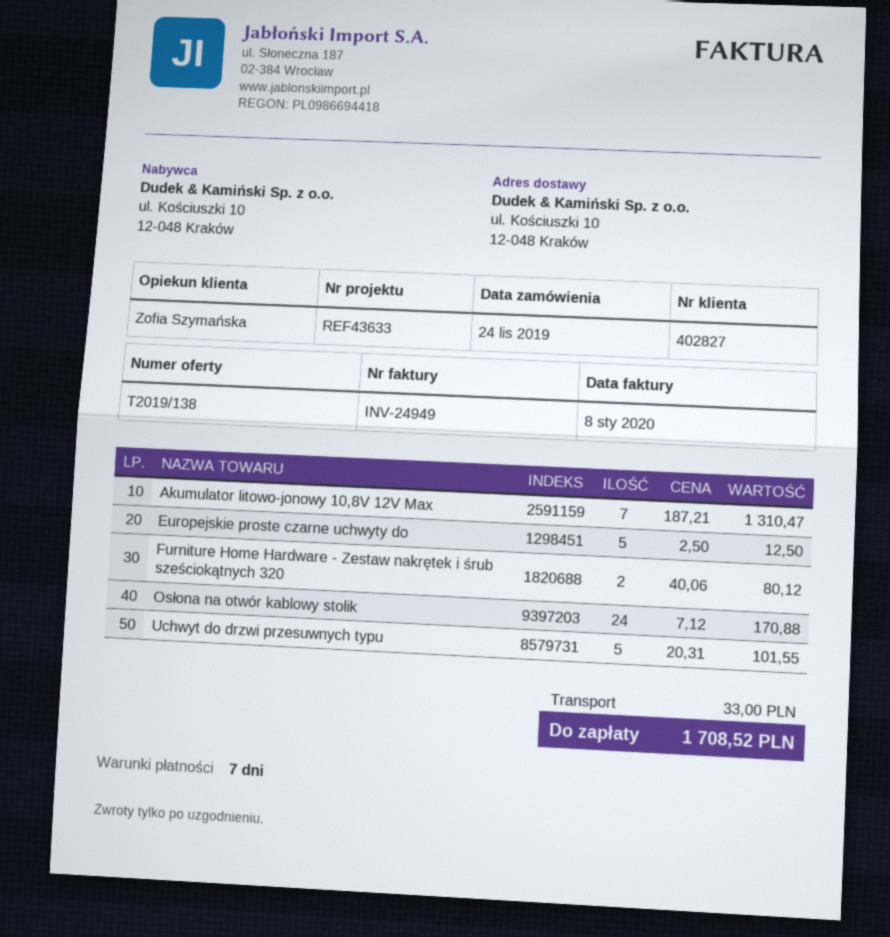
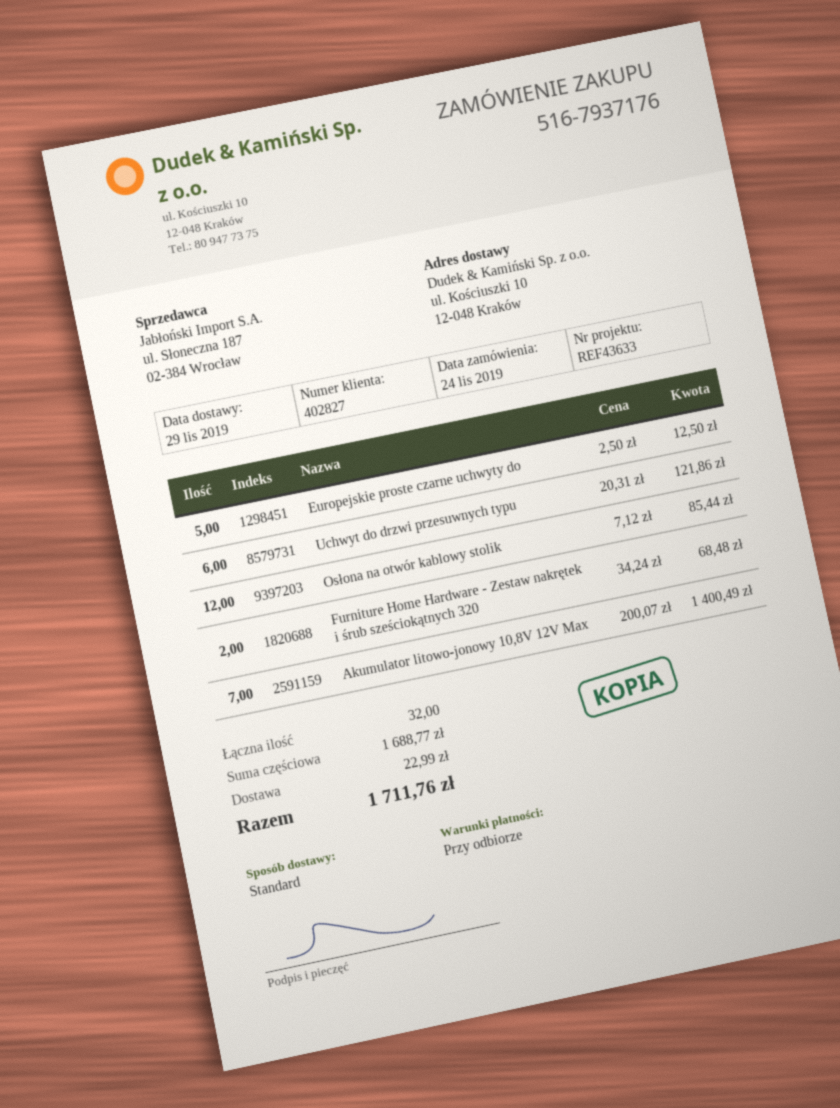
payment terms: 7 days -> on receipt
Akumulator litowo-jonowy 10,8V 12V Max: 7 x 187.21 = 1310.47 -> 7 x 200.07 = 1400.49
Furniture Home Hardware - Zestaw nakrętek i śrub sześciokątnych 320: 2 x 40.06 = 80.12 -> 2 x 34.24 = 68.48
Osłona na otwór kablowy stolik: 24 x 7.12 = 170.88 -> 12 x 7.12 = 85.44
Uchwyt do drzwi przesuwnych typu: 5 x 20.31 = 101.55 -> 6 x 20.31 = 121.86
shipping: 33.00 -> 22.99
total: 1708.52 -> 1711.76

